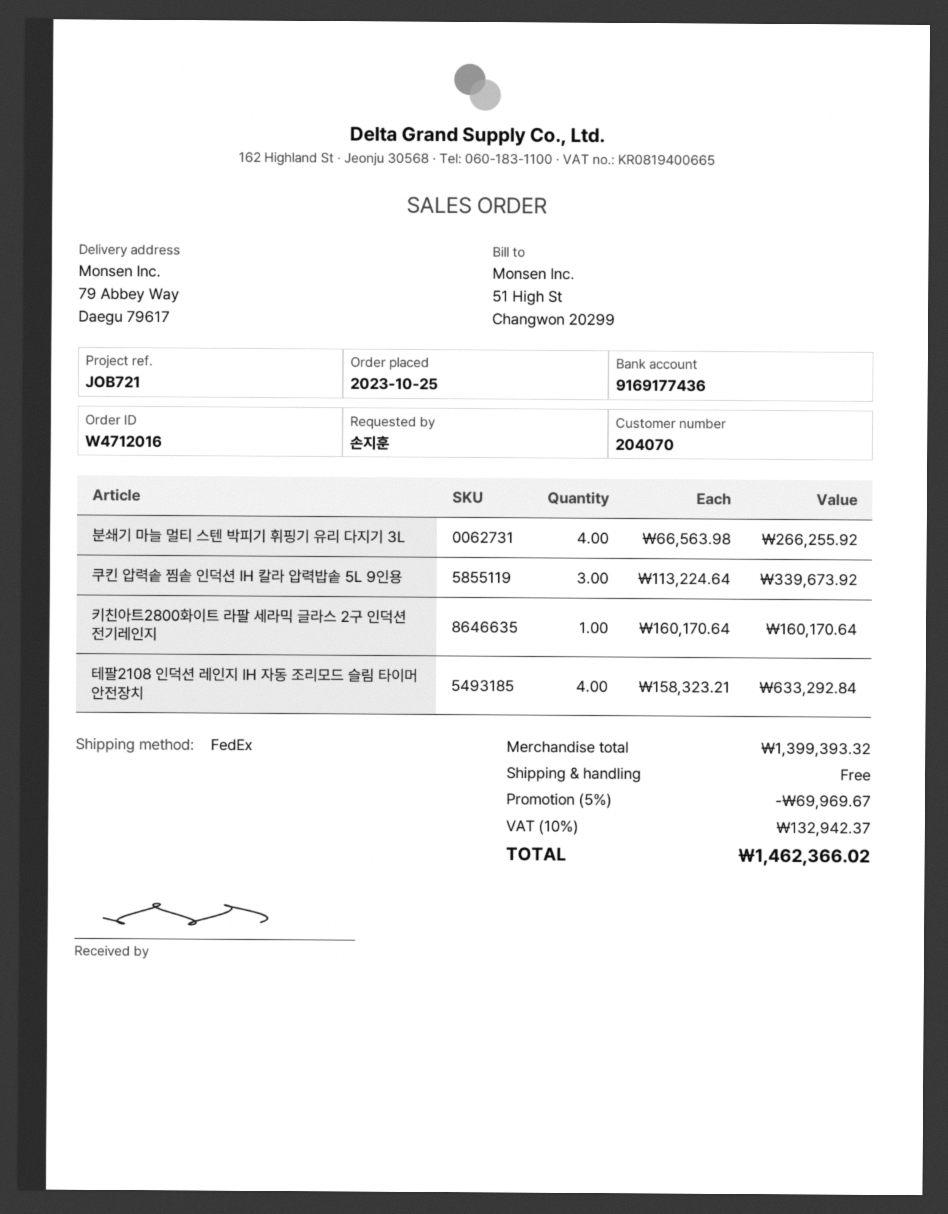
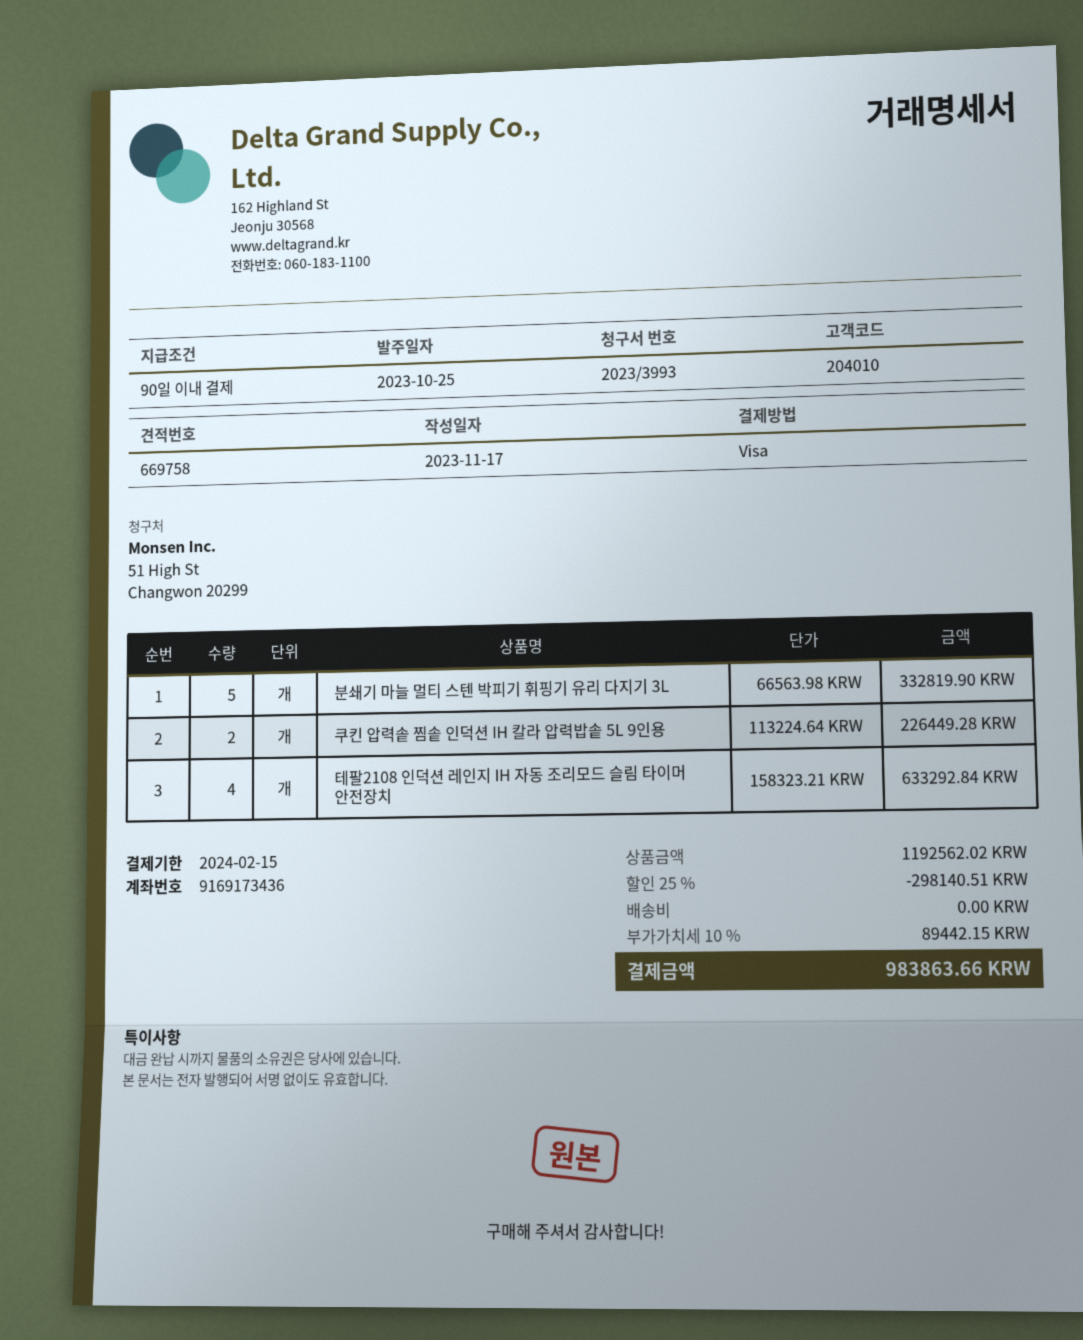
customer number: 204070 -> 204010
bank account: 9169177436 -> 9169173436
분쇄기 마늘 멀티 스텐 박피기 휘핑기 유리 다지기 3L: 4 x 66563.98 = 266255.92 -> 5 x 66563.98 = 332819.90
쿠킨 압력솥 찜솥 인덕션 IH 칼라 압력밥솥 5L 9인용: 3 x 113224.64 = 339673.92 -> 2 x 113224.64 = 226449.28
키친아트2800화이트 라팔 세라믹 글라스 2구 인덕션 전기레인지: 1 x 160170.64 = 160170.64 -> none
subtotal: 1399393.32 -> 1192562.02
discount: 5% = 69969.67 -> 25% = 298140.51
tax: 10% = 132942.37 -> 10% = 89442.15
total: 1462366.02 -> 983863.66

